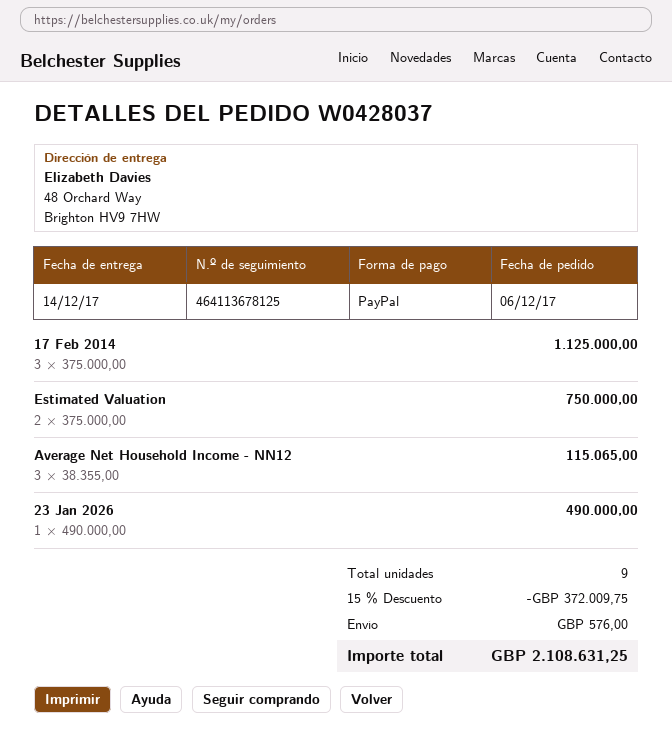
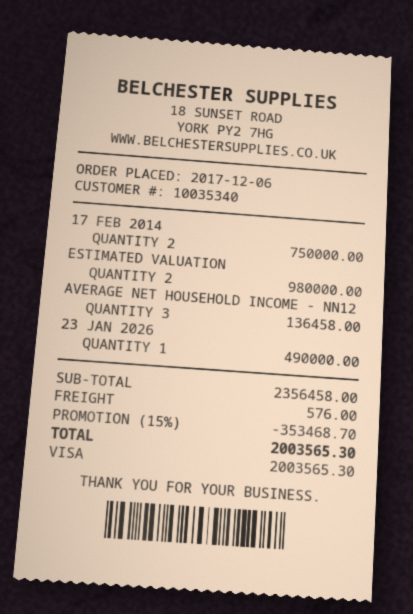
payment method: PayPal -> Visa
17 Feb 2014: 3 for 1125000.00 -> 2 for 750000.00
Estimated Valuation: 2 for 750000.00 -> 2 for 980000.00
Average Net Household Income - NN12: 3 for 115065.00 -> 3 for 136458.00
discount: 15% = 372009.75 -> 15% = 353468.70
total: 2108631.25 -> 2003565.30

